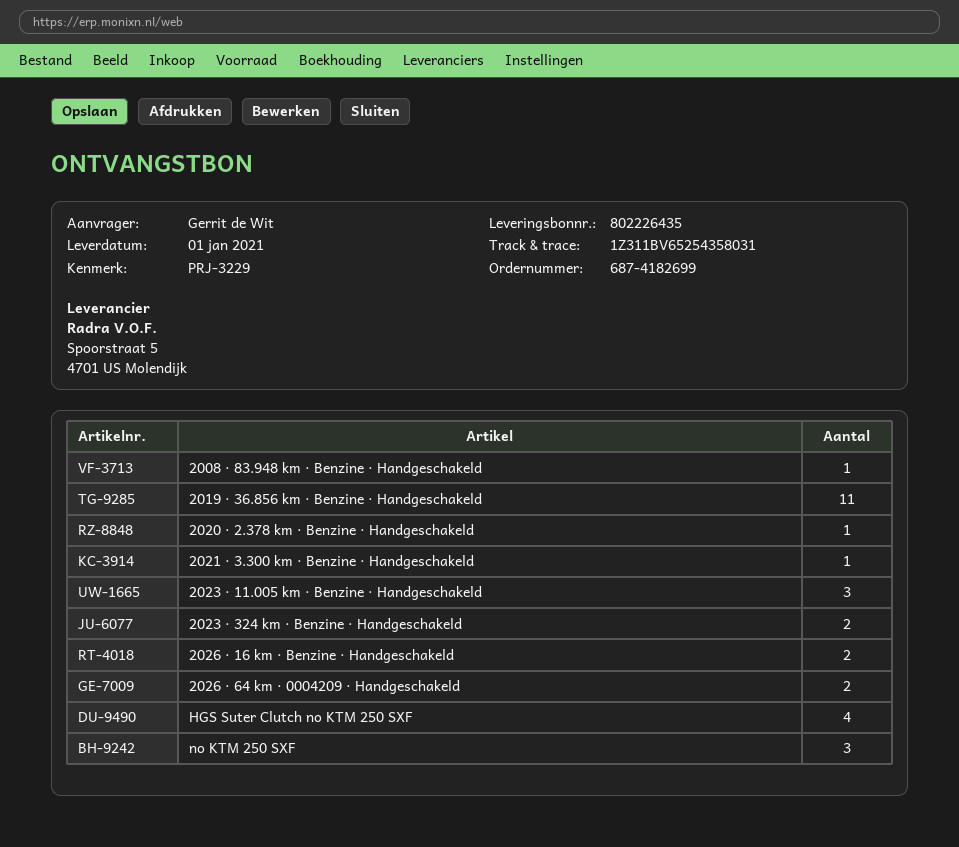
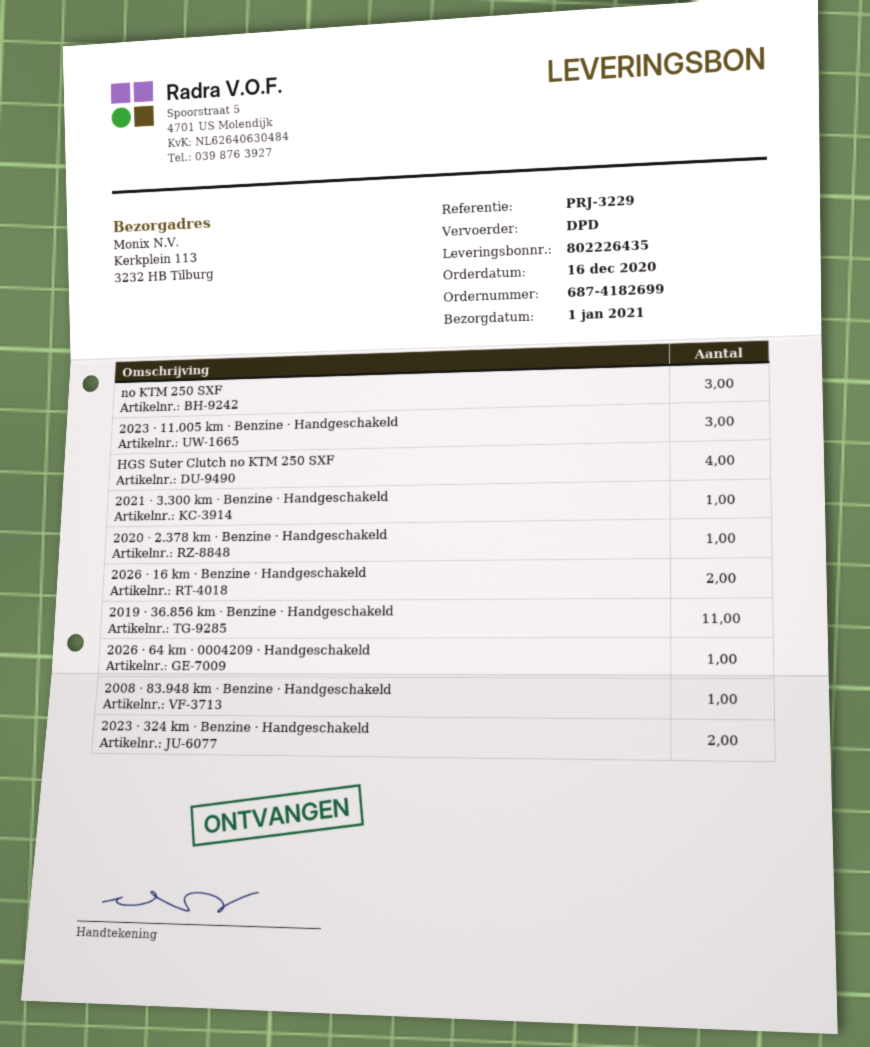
2026 · 64 km · 0004209 · Handgeschakeld: 2 -> 1

